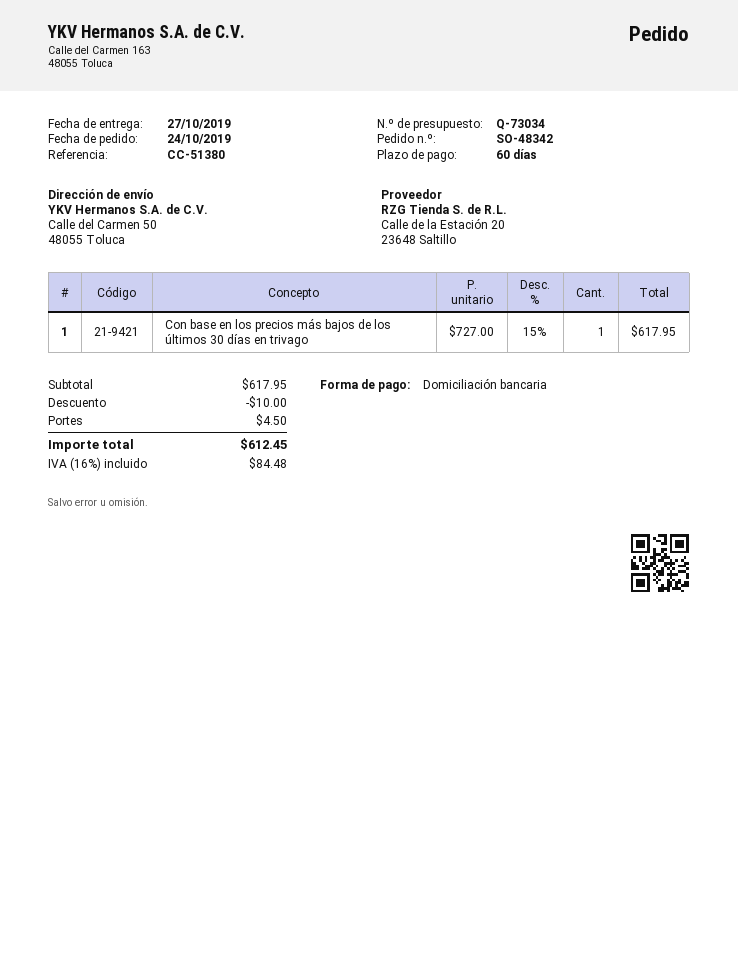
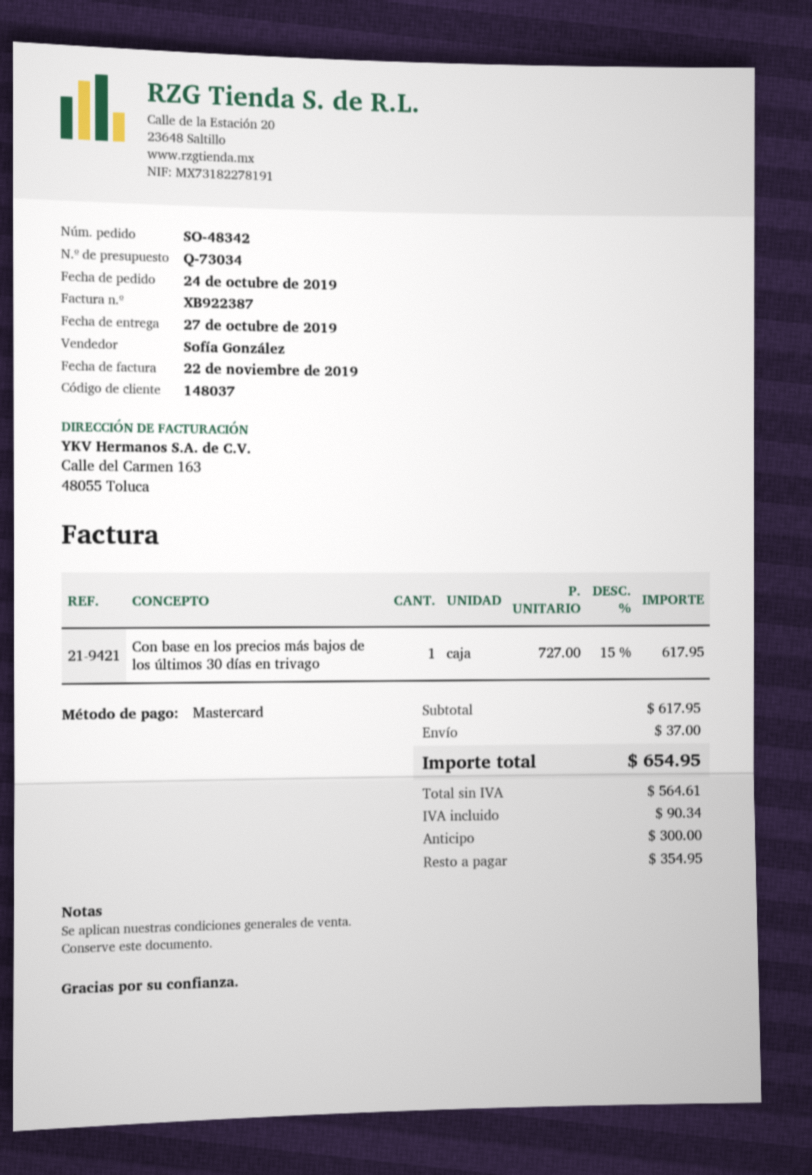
payment method: direct debit -> Mastercard
discount: 10.00 -> none
shipping: 4.50 -> 37.00
tax: 84.48 -> 90.34
total: 612.45 -> 654.95

